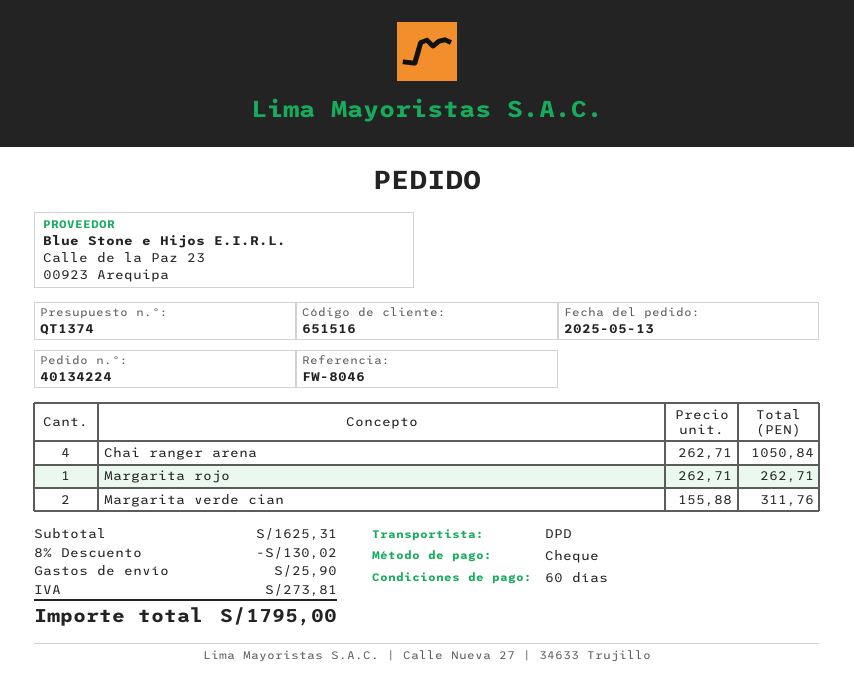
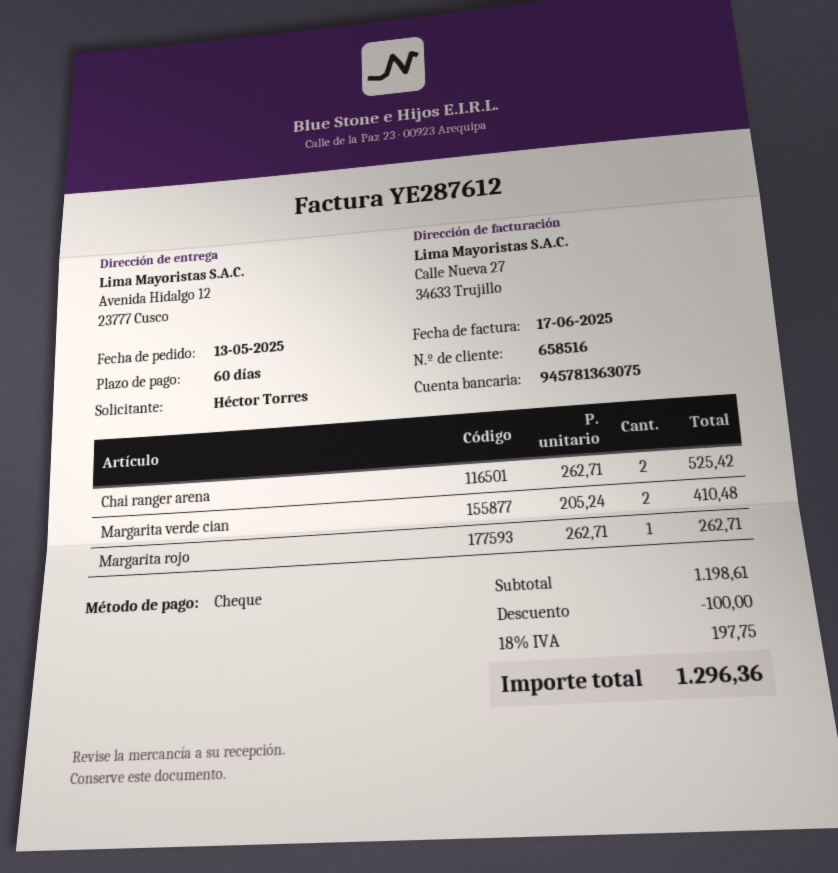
customer number: 651516 -> 658516
Chai ranger arena: 4 x 262.71 = 1050.84 -> 2 x 262.71 = 525.42
Margarita verde cian: 2 x 155.88 = 311.76 -> 2 x 205.24 = 410.48
subtotal: 1625.31 -> 1198.61
discount: 130.02 -> 100.00
shipping: 25.90 -> none
tax: 273.81 -> 197.75
total: 1795.00 -> 1296.36

